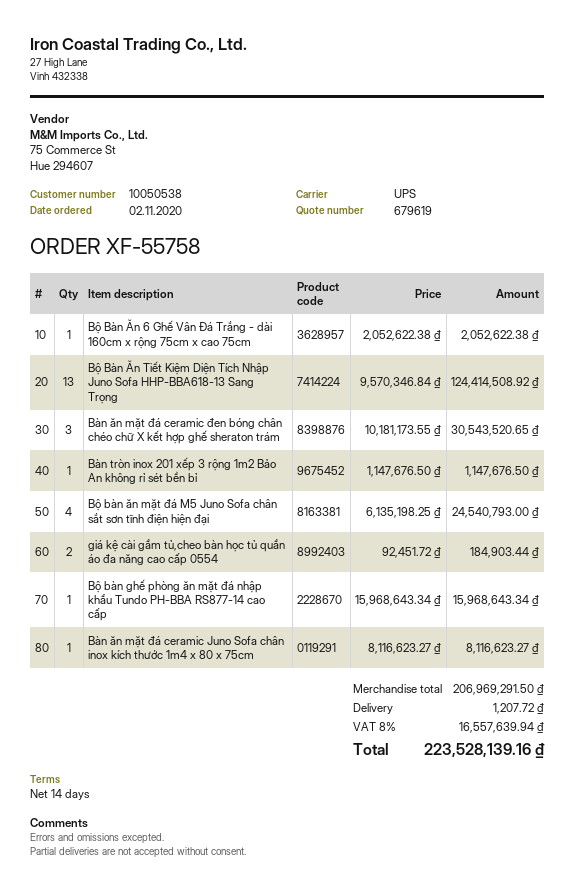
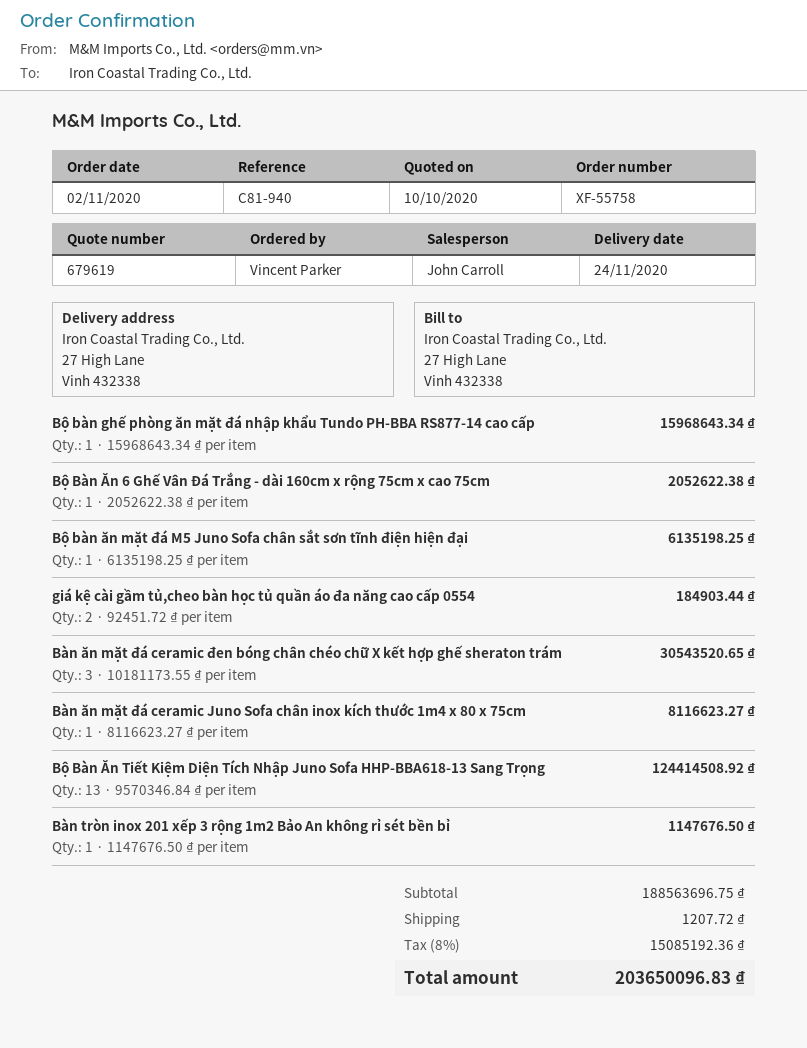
Bộ bàn ăn mặt đá M5 Juno Sofa chân sắt sơn tĩnh điện hiện đại: 4 x 6135198.25 = 24540793.00 -> 1 x 6135198.25 = 6135198.25
subtotal: 206969291.50 -> 188563696.75
tax: 8% = 16557639.94 -> 8% = 15085192.36
total: 223528139.16 -> 203650096.83

